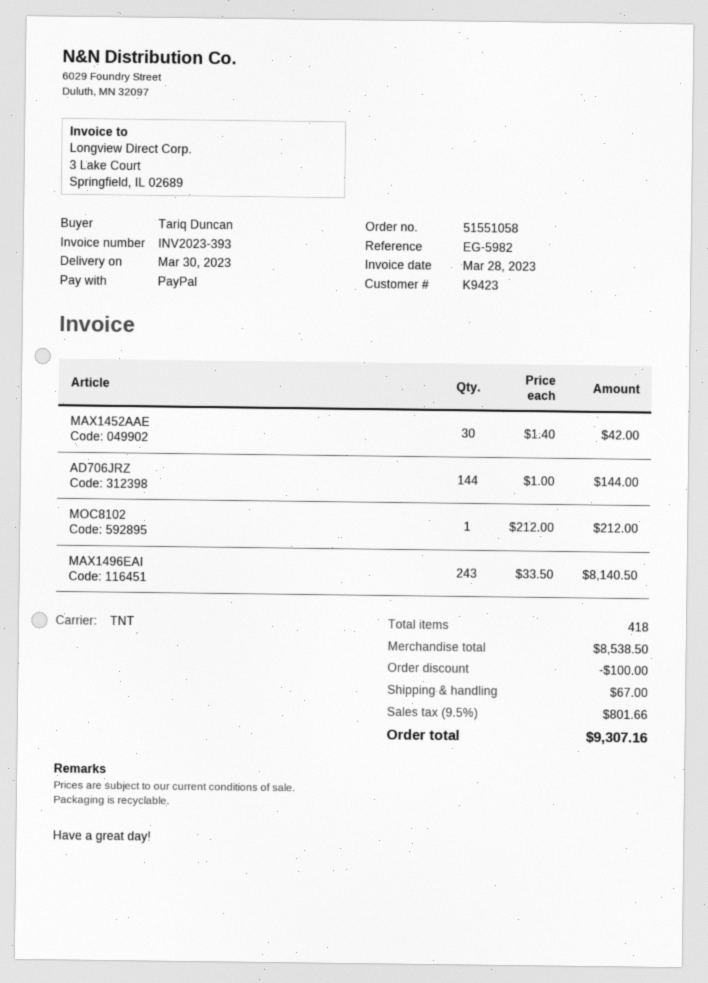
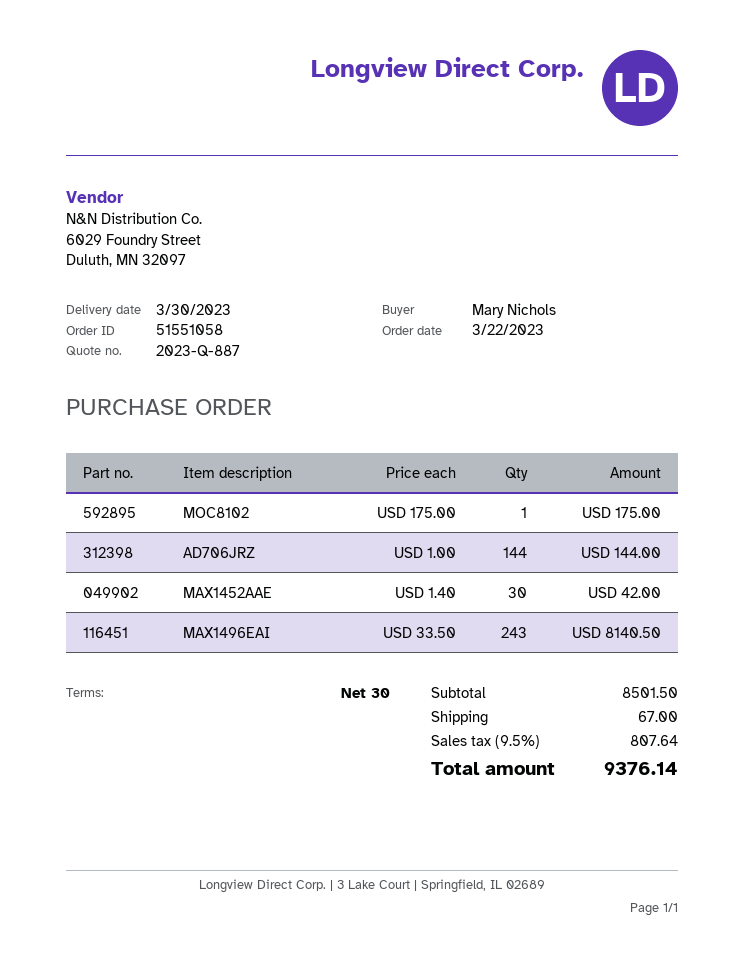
ordered by: Tariq Duncan -> Mary Nichols
MOC8102: 1 x 212.00 = 212.00 -> 1 x 175.00 = 175.00
subtotal: 8538.50 -> 8501.50
discount: 100.00 -> none
tax: 9.5% = 801.66 -> 9.5% = 807.64
total: 9307.16 -> 9376.14

